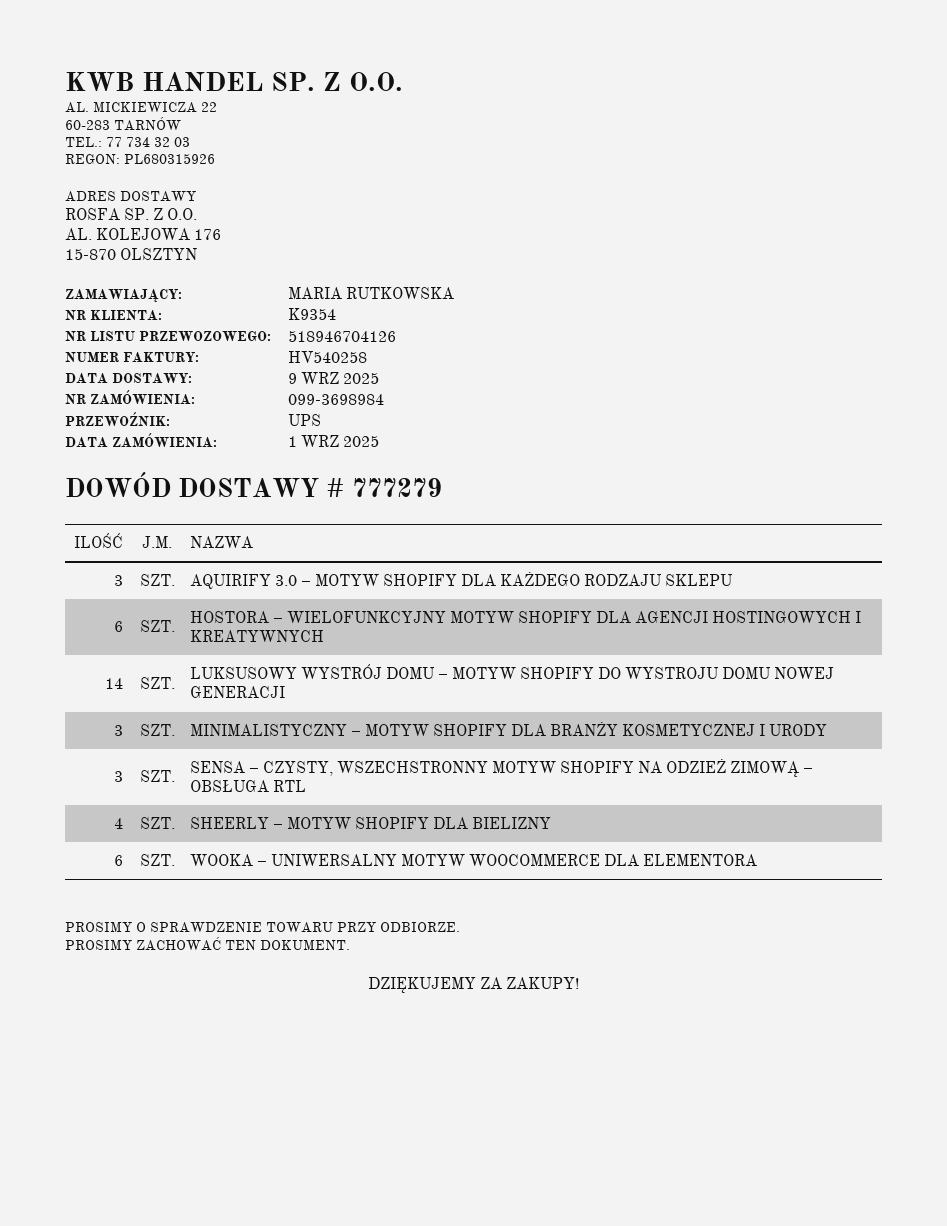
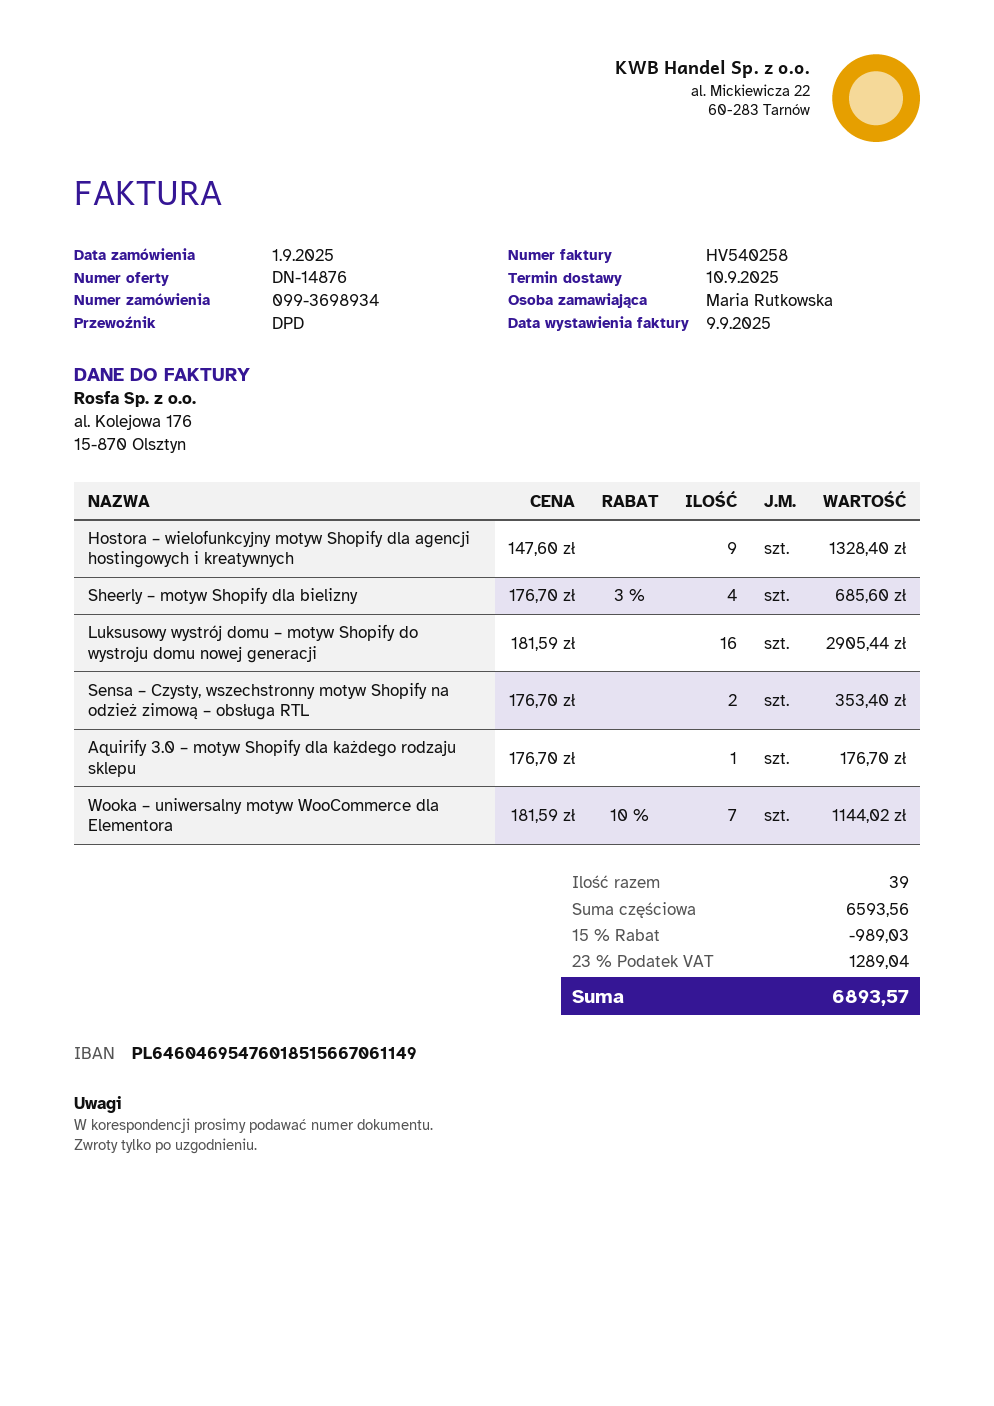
order number: 099-3698984 -> 099-3698934
delivery date: 2025-09-09 -> 2025-09-10
shipping method: UPS -> DPD
AQUIRIFY 3.0 – MOTYW SHOPIFY DLA KAŻDEGO RODZAJU SKLEPU: 3 -> 1
HOSTORA – WIELOFUNKCYJNY MOTYW SHOPIFY DLA AGENCJI HOSTINGOWYCH I KREATYWNYCH: 6 -> 9
LUKSUSOWY WYSTRÓJ DOMU – MOTYW SHOPIFY DO WYSTROJU DOMU NOWEJ GENERACJI: 14 -> 16
MINIMALISTYCZNY – MOTYW SHOPIFY DLA BRANŻY KOSMETYCZNEJ I URODY: 3 -> none
SENSA – CZYSTY, WSZECHSTRONNY MOTYW SHOPIFY NA ODZIEŻ ZIMOWĄ – OBSŁUGA RTL: 3 -> 2
WOOKA – UNIWERSALNY MOTYW WOOCOMMERCE DLA ELEMENTORA: 6 -> 7

